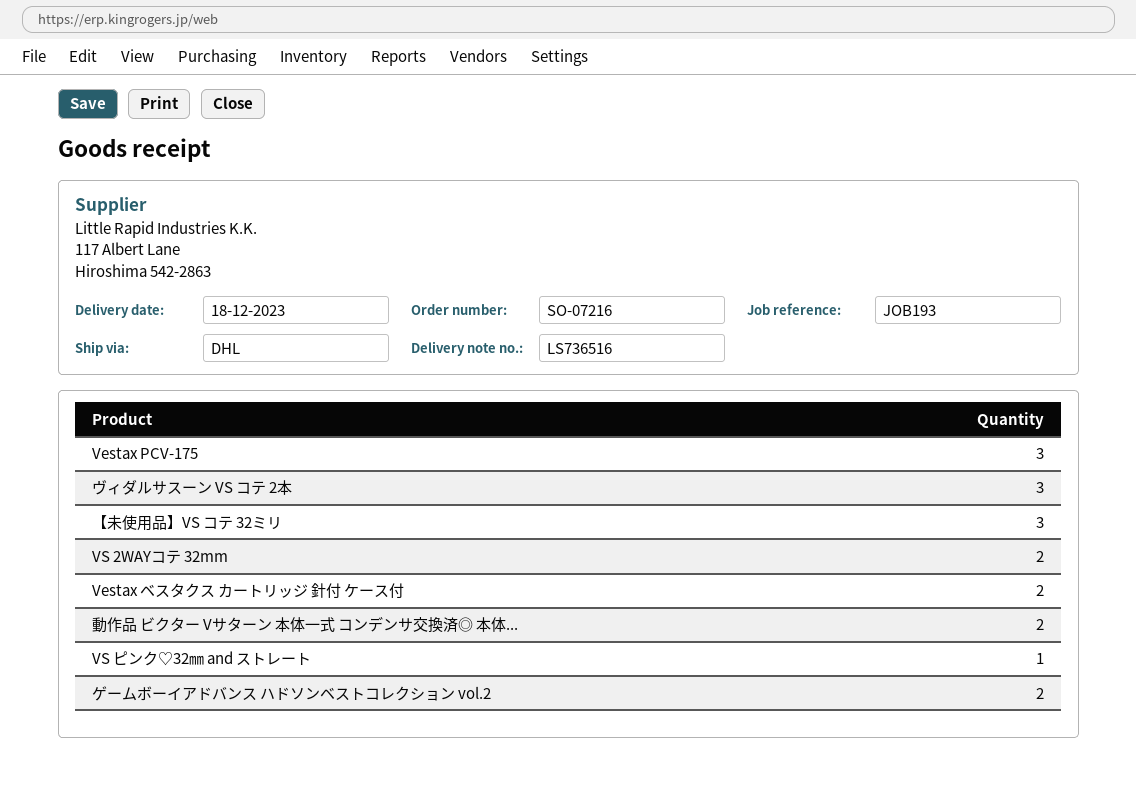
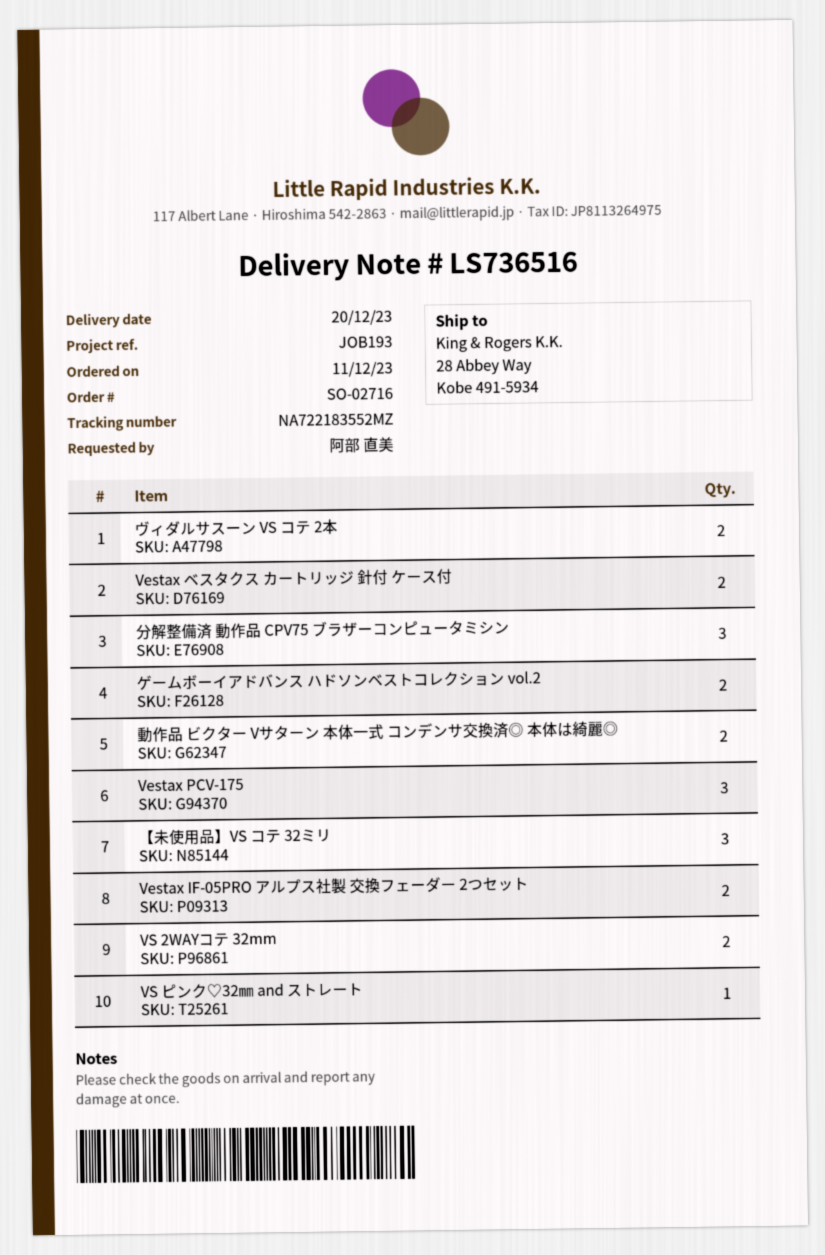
order number: SO-07216 -> SO-02716
delivery date: 2023-12-18 -> 2023-12-20
ヴィダルサスーン VS コテ 2本: 3 -> 2
分解整備済 動作品 CPV75 ブラザーコンピュータミシン: none -> 3
Vestax IF-05PRO アルプス社製 交換フェーダー 2つセット: none -> 2

